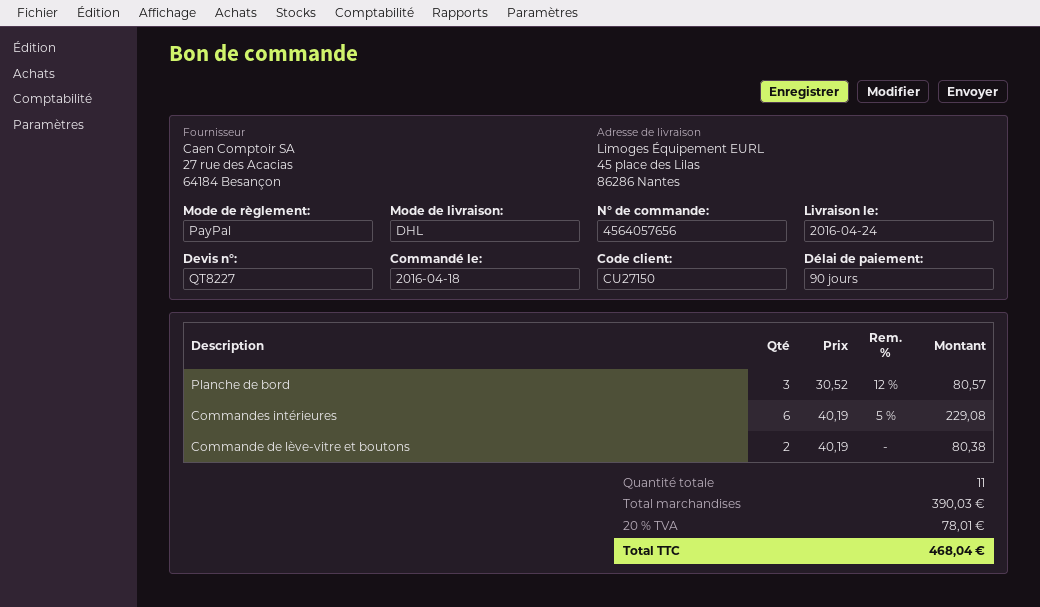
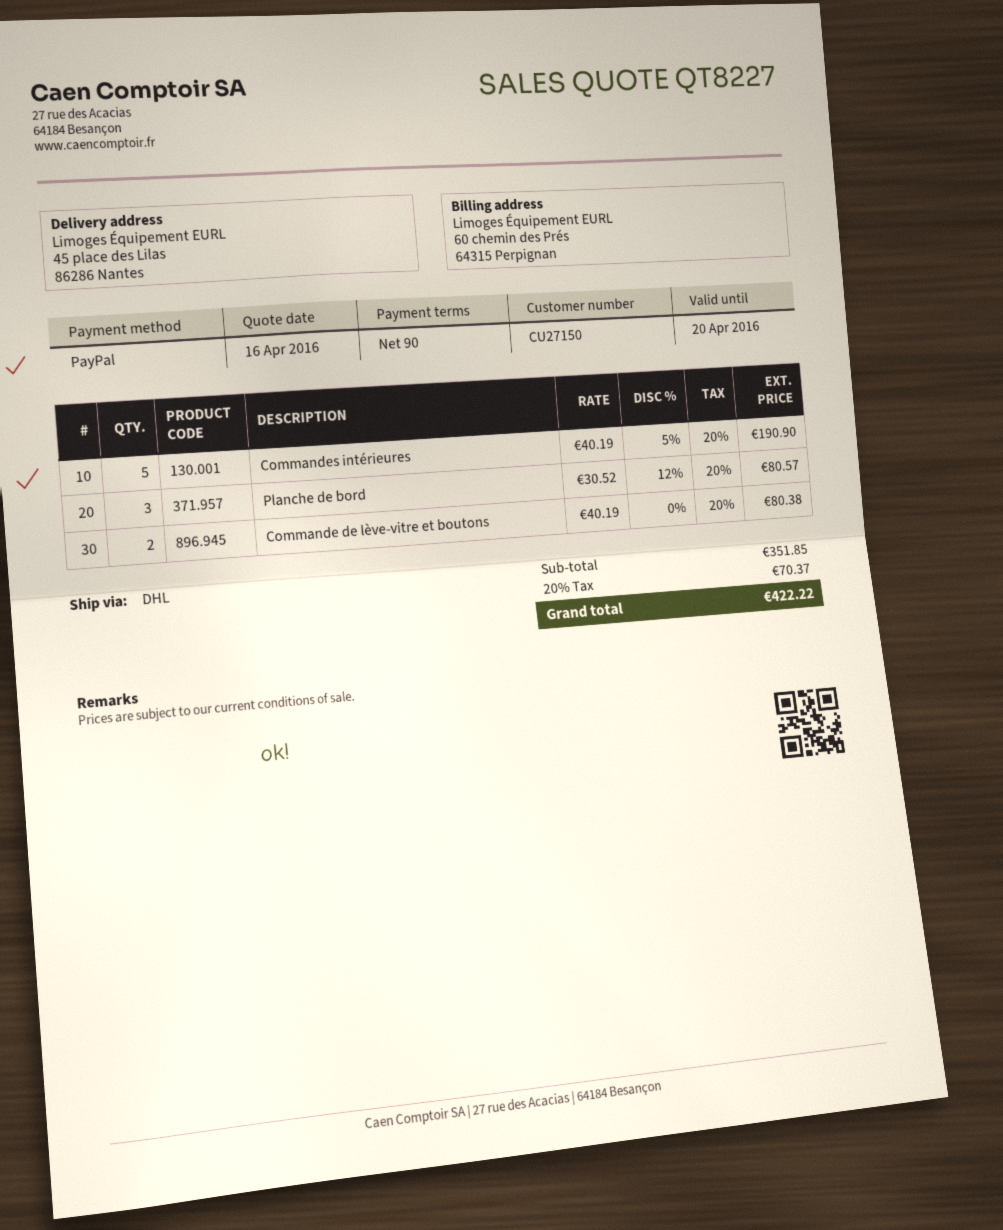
Commandes intérieures: 6 x 40.19 - 5% = 229.08 -> 5 x 40.19 - 5% = 190.90
subtotal: 390.03 -> 351.85
tax: 20% = 78.01 -> 20% = 70.37
total: 468.04 -> 422.22

